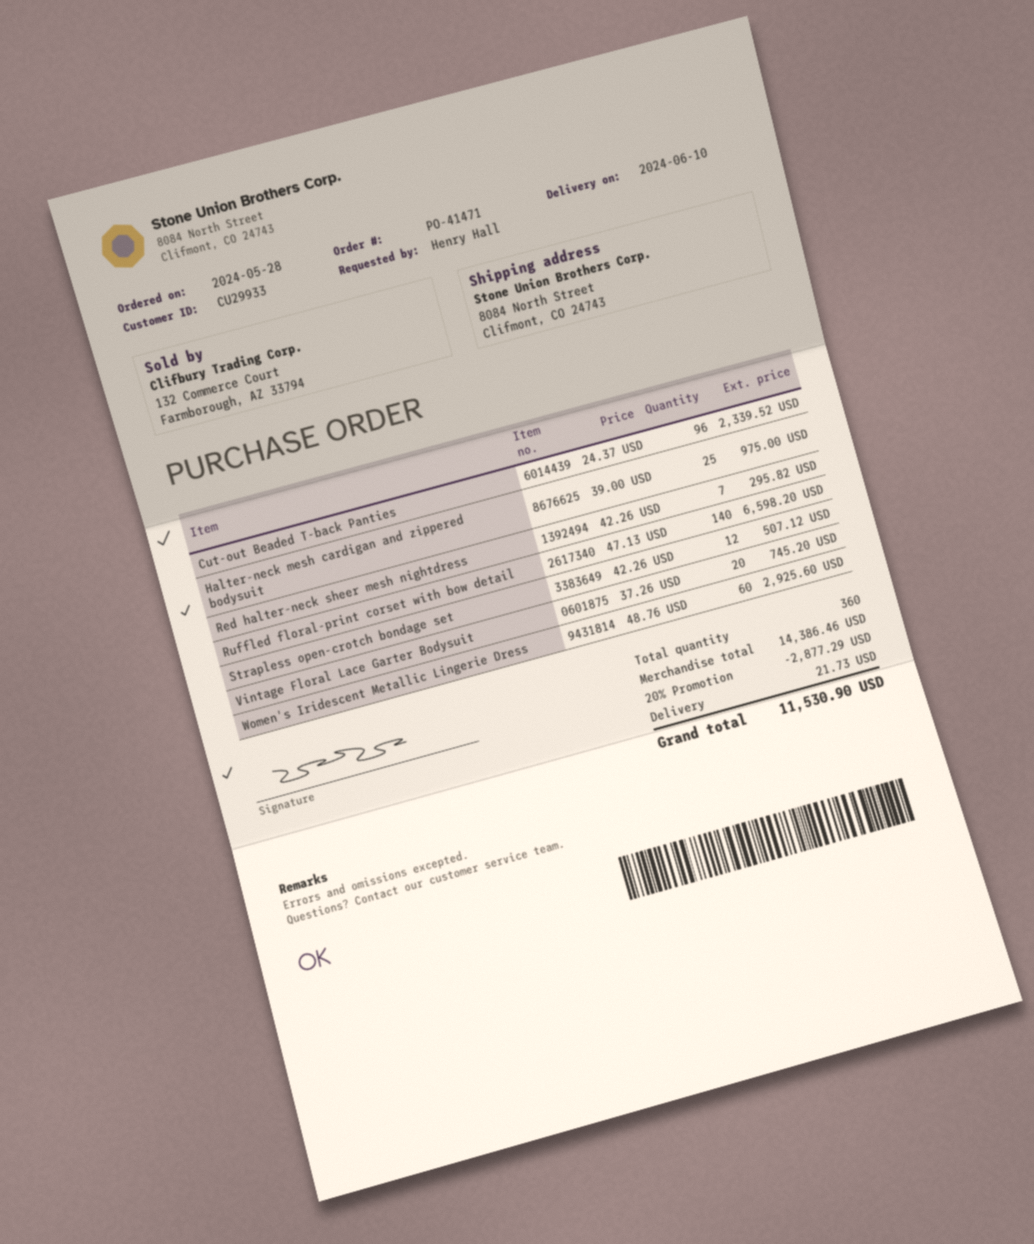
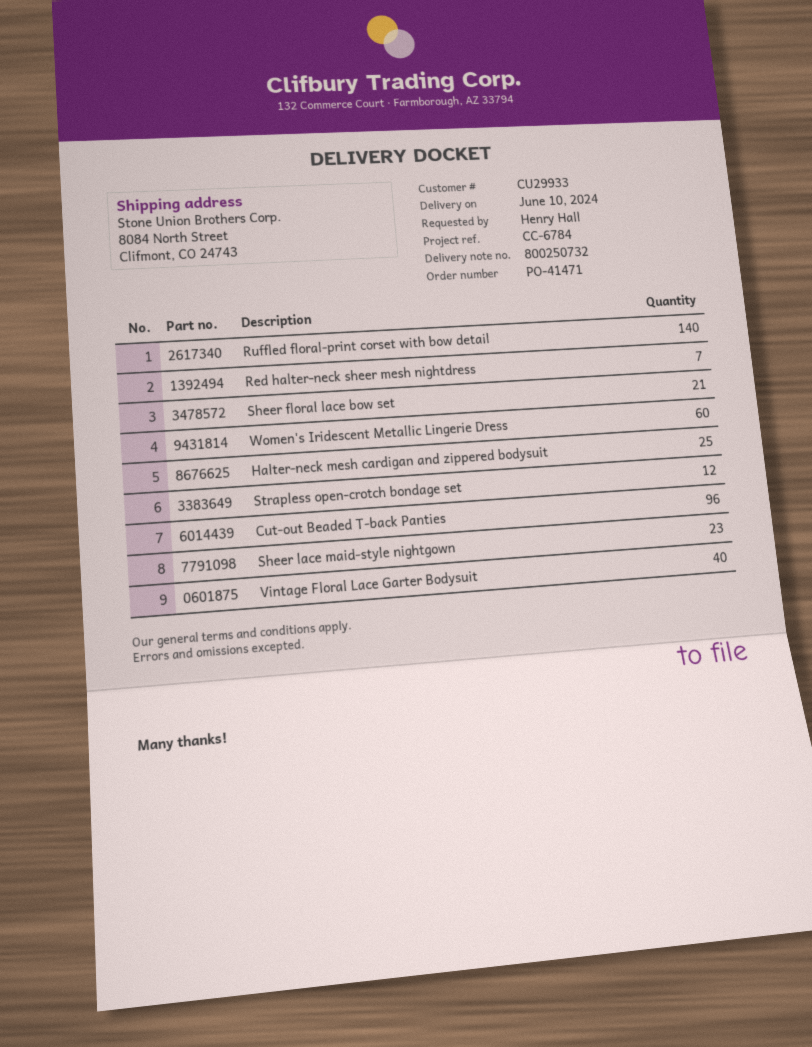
Vintage Floral Lace Garter Bodysuit: 20 -> 40
Sheer floral lace bow set: none -> 21
Sheer lace maid-style nightgown: none -> 23

